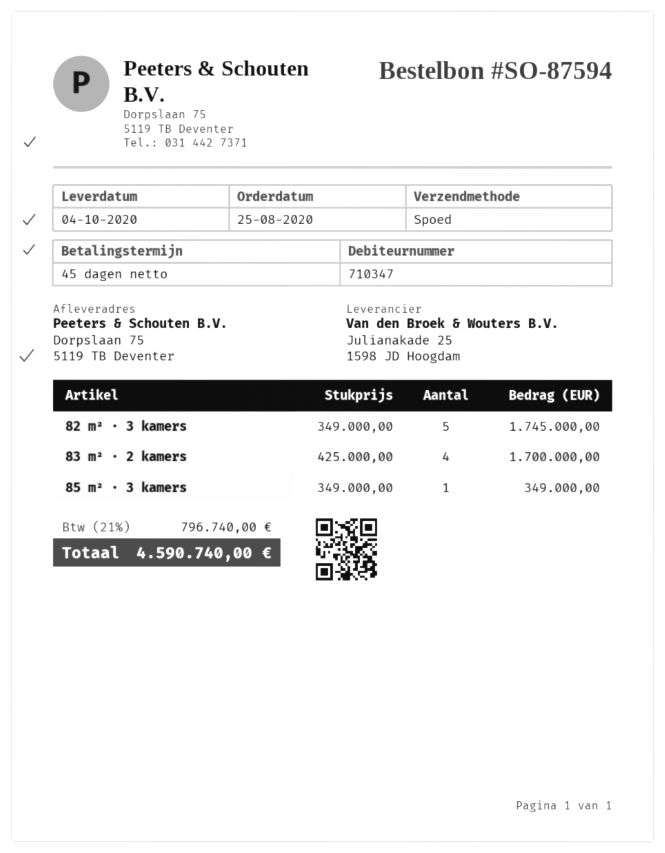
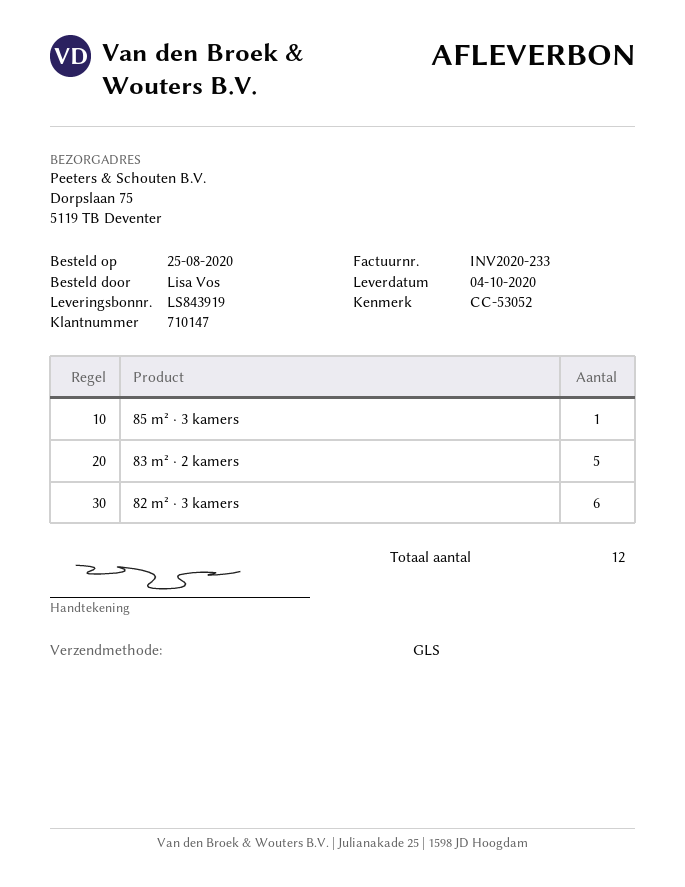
customer number: 710347 -> 710147
shipping method: express -> GLS
82 m² · 3 kamers: 5 -> 6
83 m² · 2 kamers: 4 -> 5

